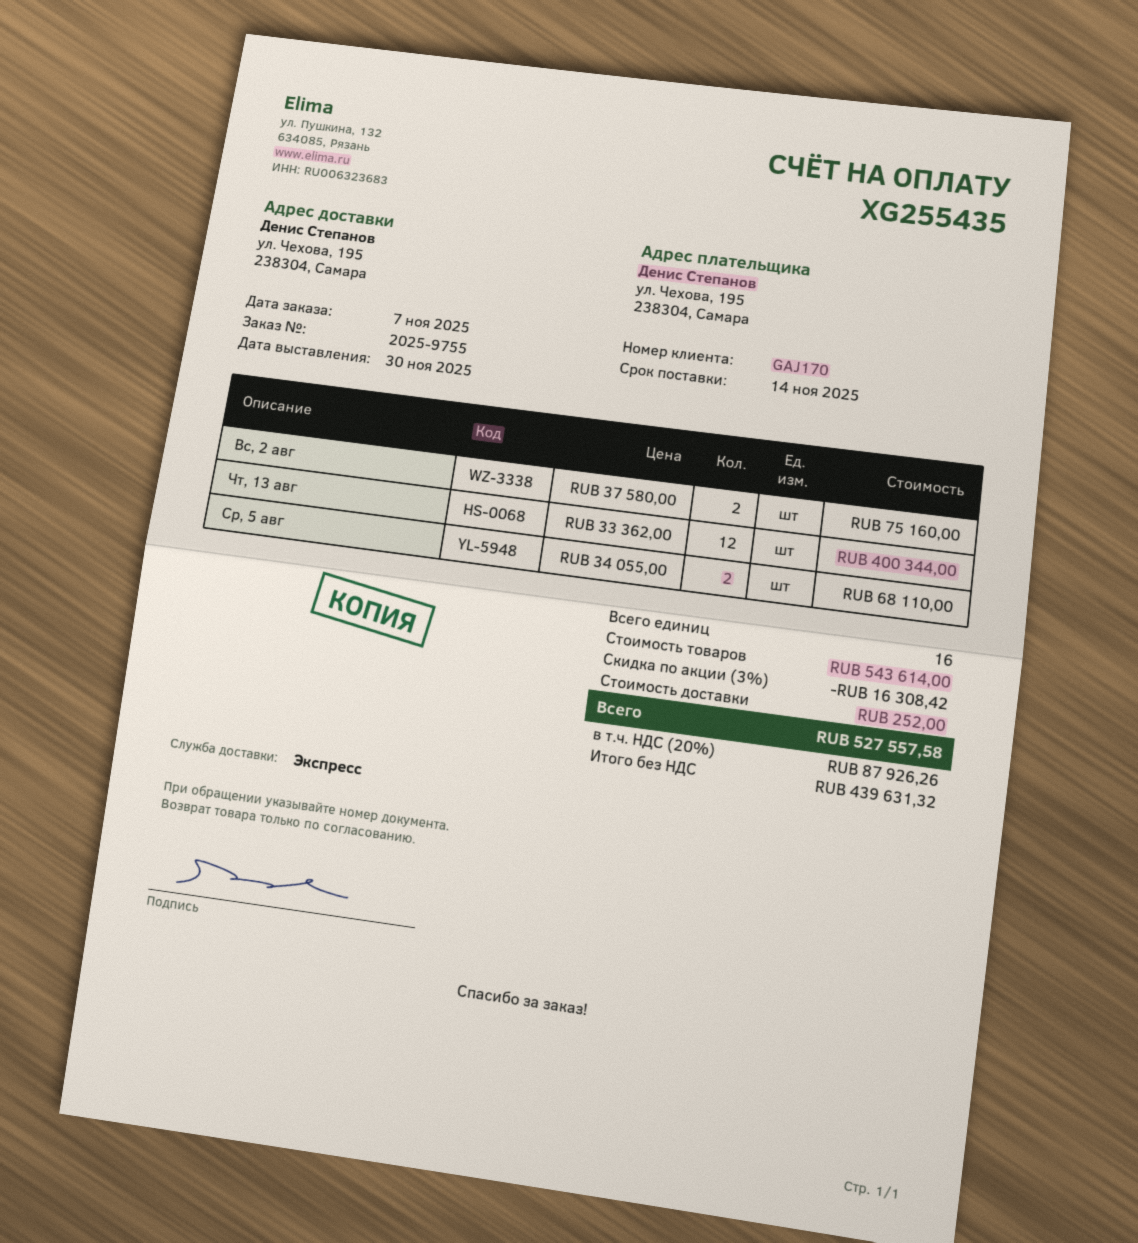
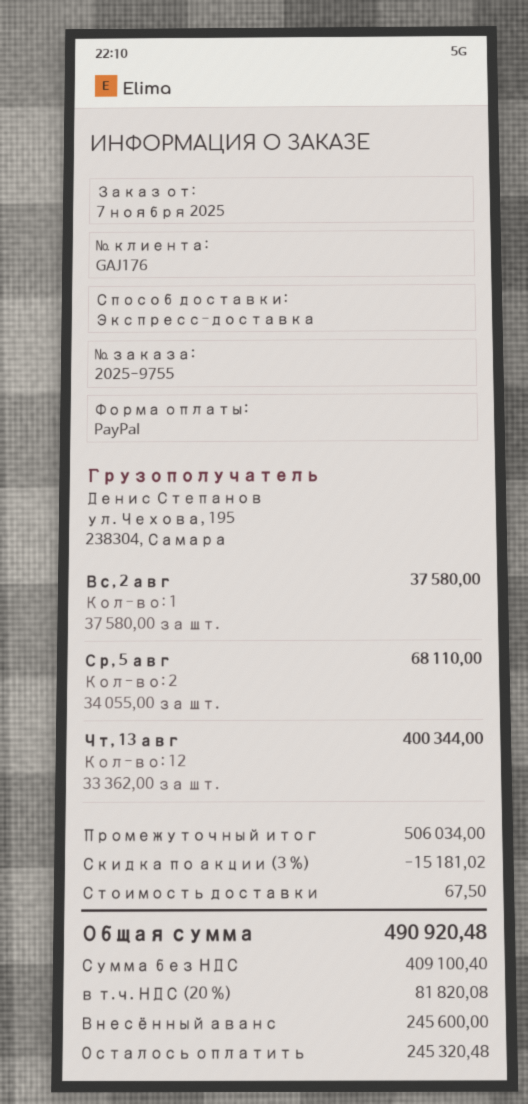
customer number: GAJ170 -> GAJ176
Вс, 2 авг: 2 x 37580.00 = 75160.00 -> 1 x 37580.00 = 37580.00
subtotal: 543614.00 -> 506034.00
discount: 3% = 16308.42 -> 3% = 15181.02
shipping: 252.00 -> 67.50
net: 439631.32 -> 409100.40
tax: 20% = 87926.26 -> 20% = 81820.08
total: 527557.58 -> 490920.48

